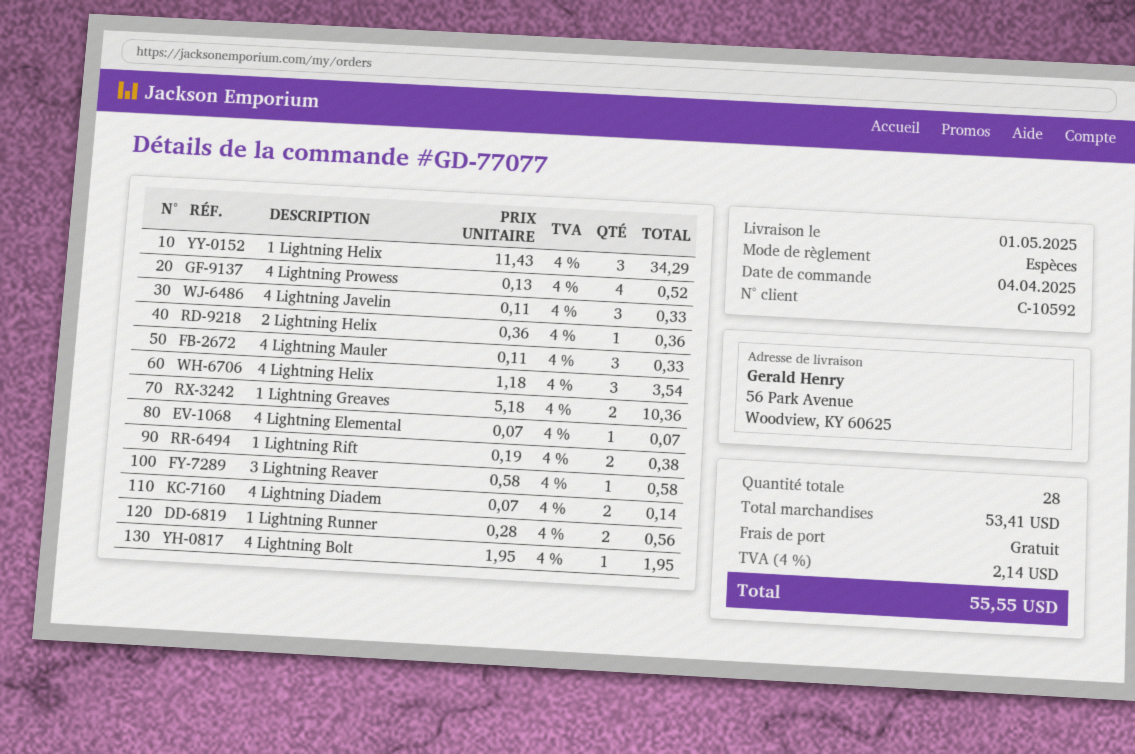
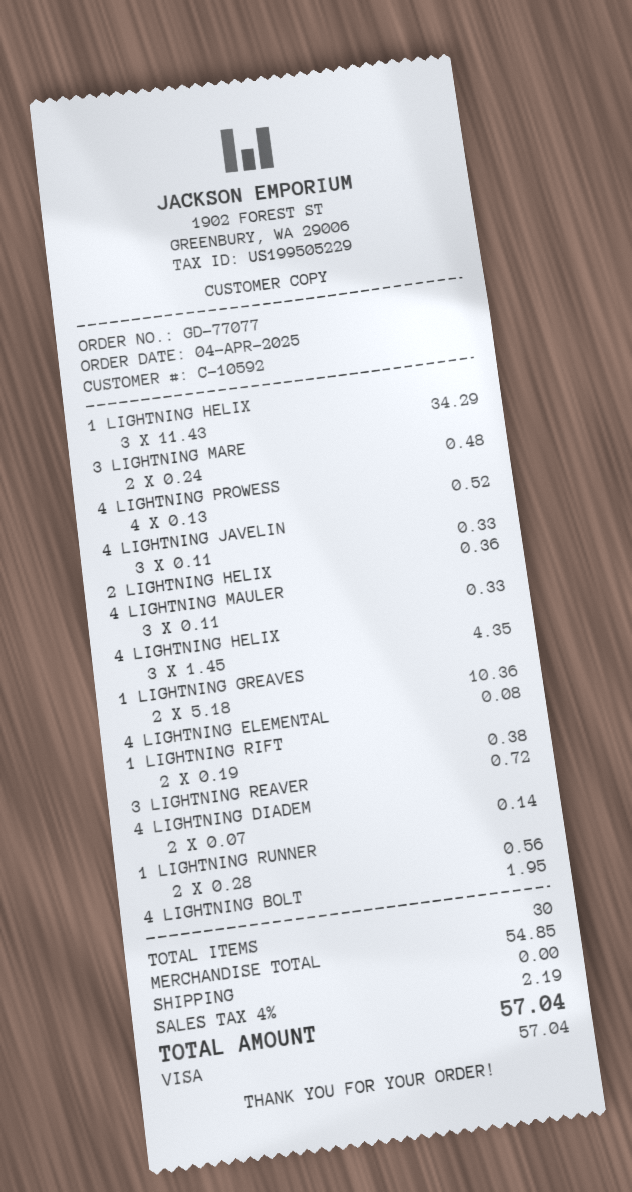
payment method: cash -> Visa
4 Lightning Helix: 3 x 1.18 = 3.54 -> 3 x 1.45 = 4.35
4 Lightning Elemental: 1 x 0.07 = 0.07 -> 1 x 0.08 = 0.08
3 Lightning Reaver: 1 x 0.58 = 0.58 -> 1 x 0.72 = 0.72
3 LIGHTNING MARE: none -> 2 x 0.24 = 0.48
total quantity: 28 -> 30
subtotal: 53.41 -> 54.85
tax: 4% = 2.14 -> 4% = 2.19
total: 55.55 -> 57.04

